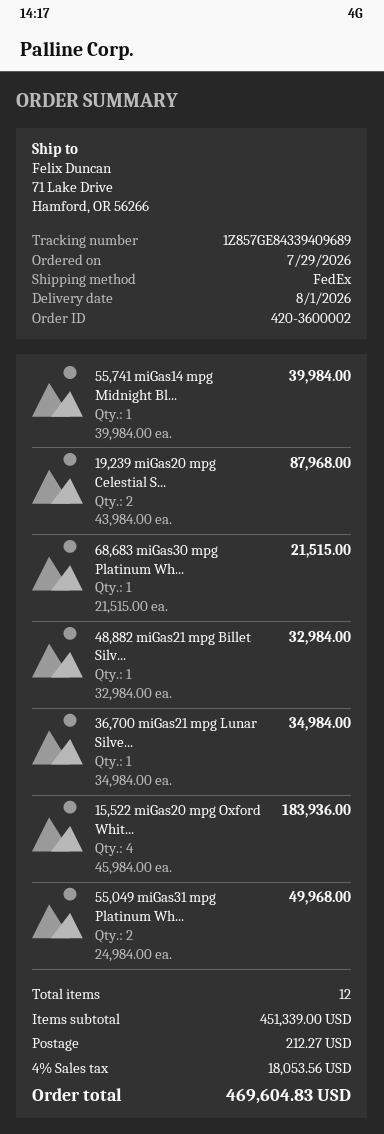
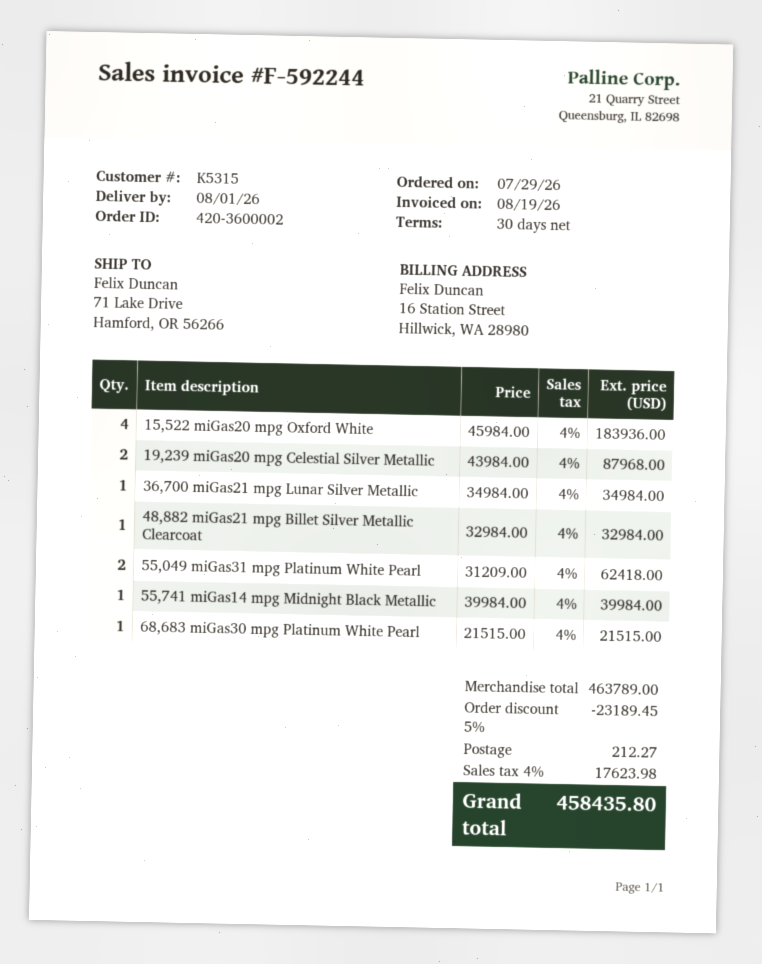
55,049 miGas31 mpg Platinum Wh...: 2 x 24984.00 = 49968.00 -> 2 x 31209.00 = 62418.00
subtotal: 451339.00 -> 463789.00
discount: none -> 5% = 23189.45
tax: 4% = 18053.56 -> 4% = 17623.98
total: 469604.83 -> 458435.80

